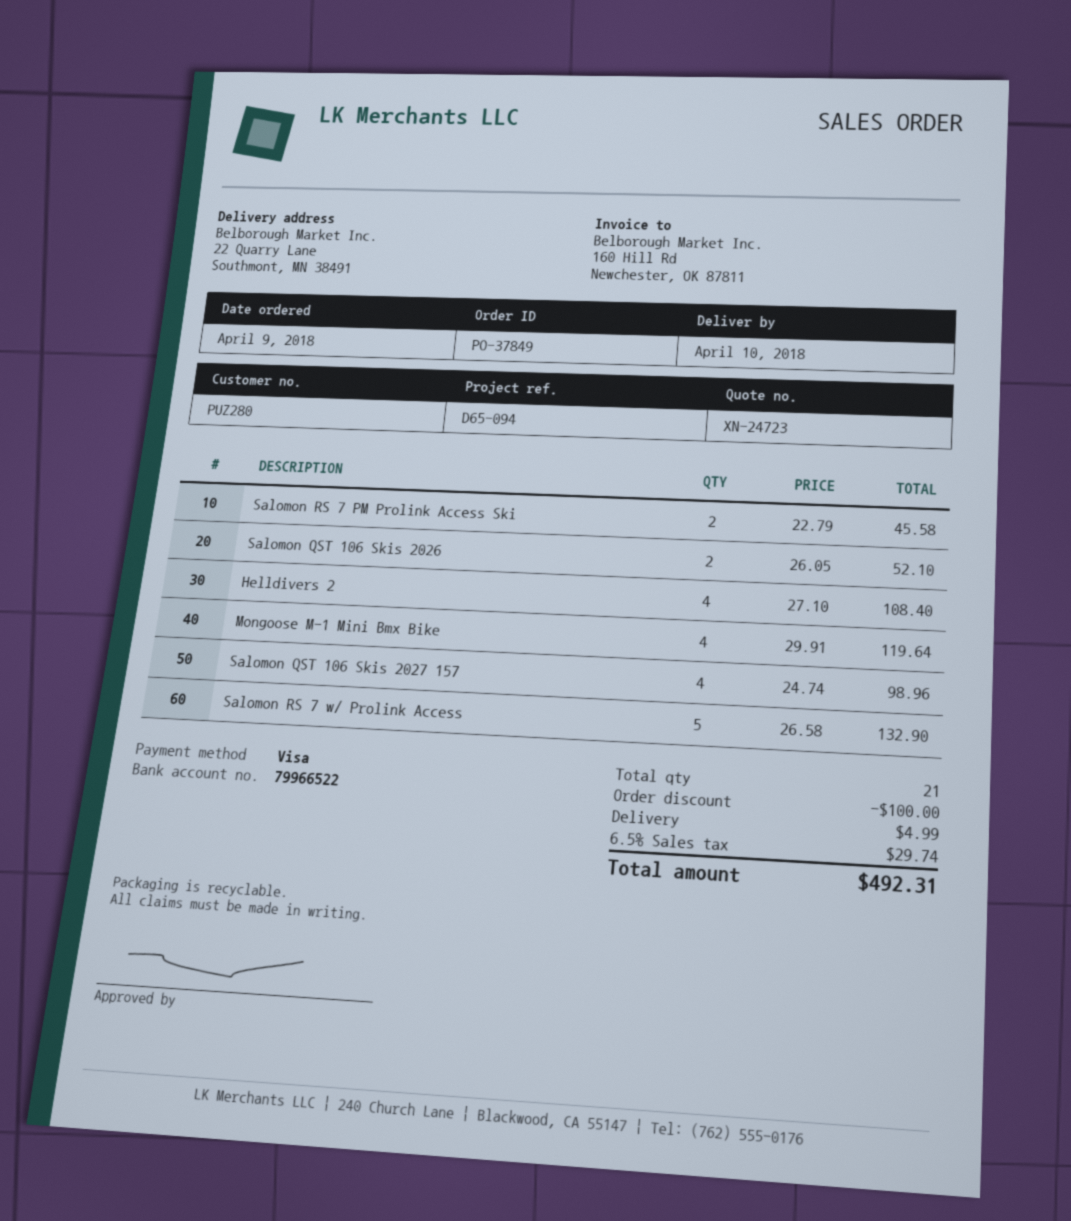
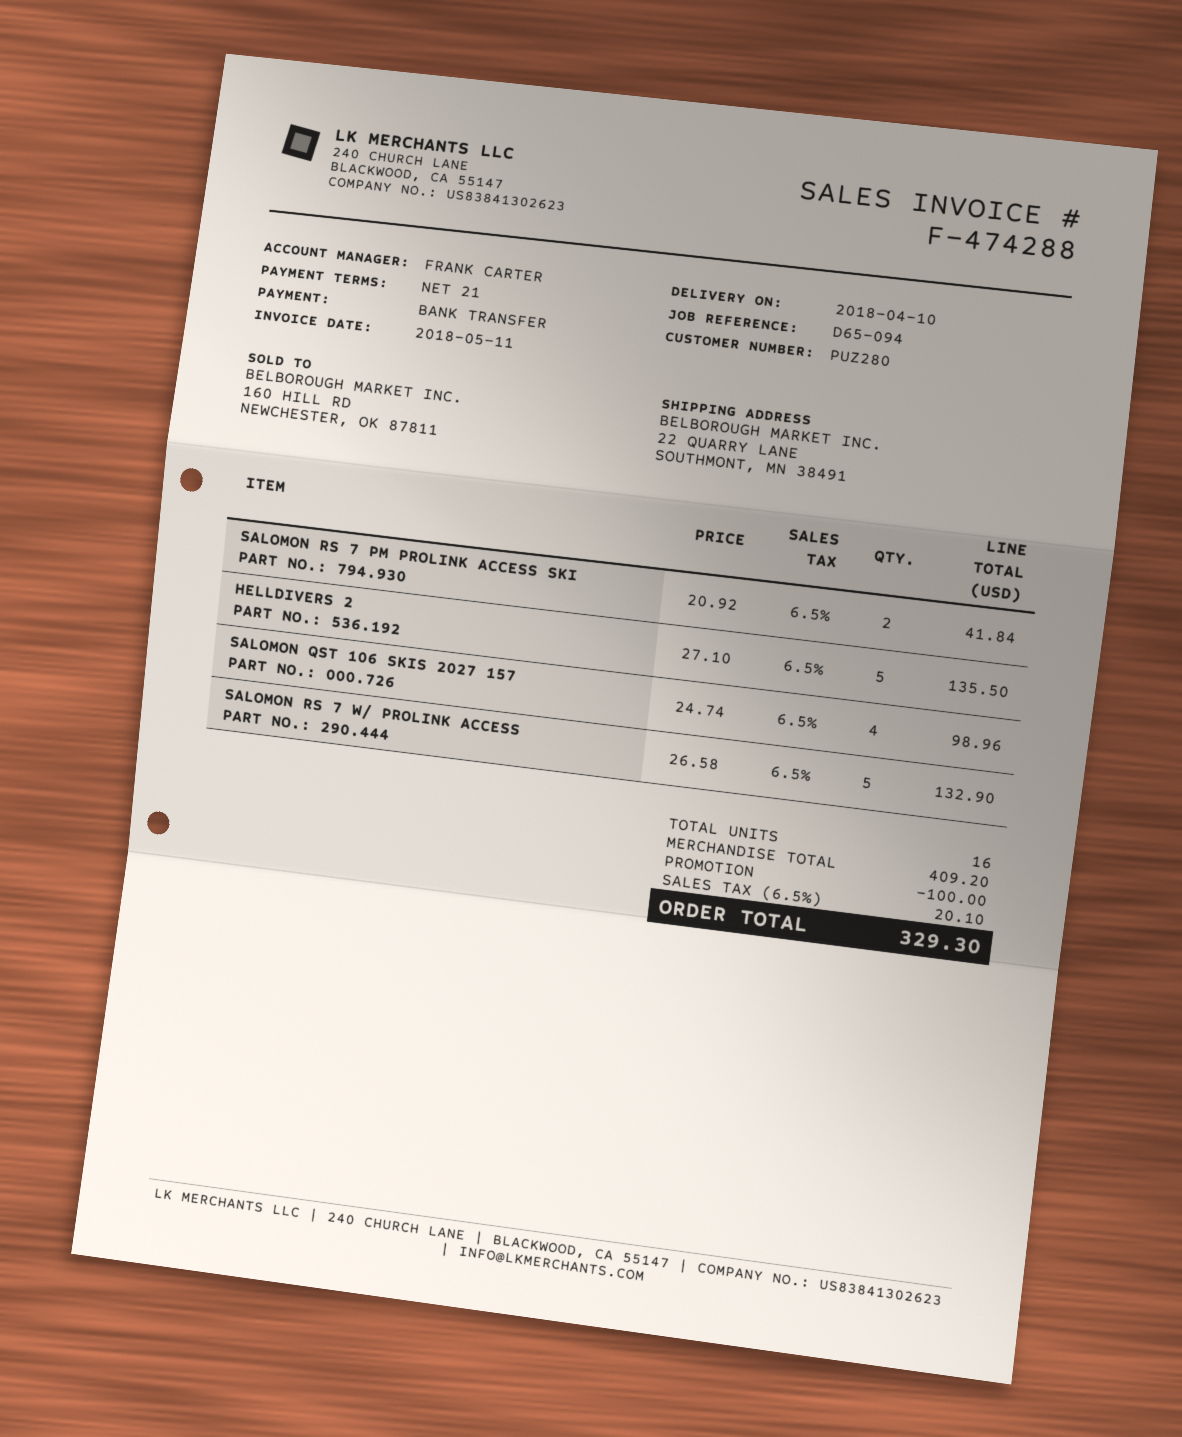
payment method: Visa -> bank transfer
Salomon RS 7 PM Prolink Access Ski: 2 x 22.79 = 45.58 -> 2 x 20.92 = 41.84
Salomon QST 106 Skis 2026: 2 x 26.05 = 52.10 -> none
Helldivers 2: 4 x 27.10 = 108.40 -> 5 x 27.10 = 135.50
Mongoose M-1 Mini Bmx Bike: 4 x 29.91 = 119.64 -> none
total quantity: 21 -> 16
shipping: 4.99 -> none
tax: 6.5% = 29.74 -> 6.5% = 20.10
total: 492.31 -> 329.30

